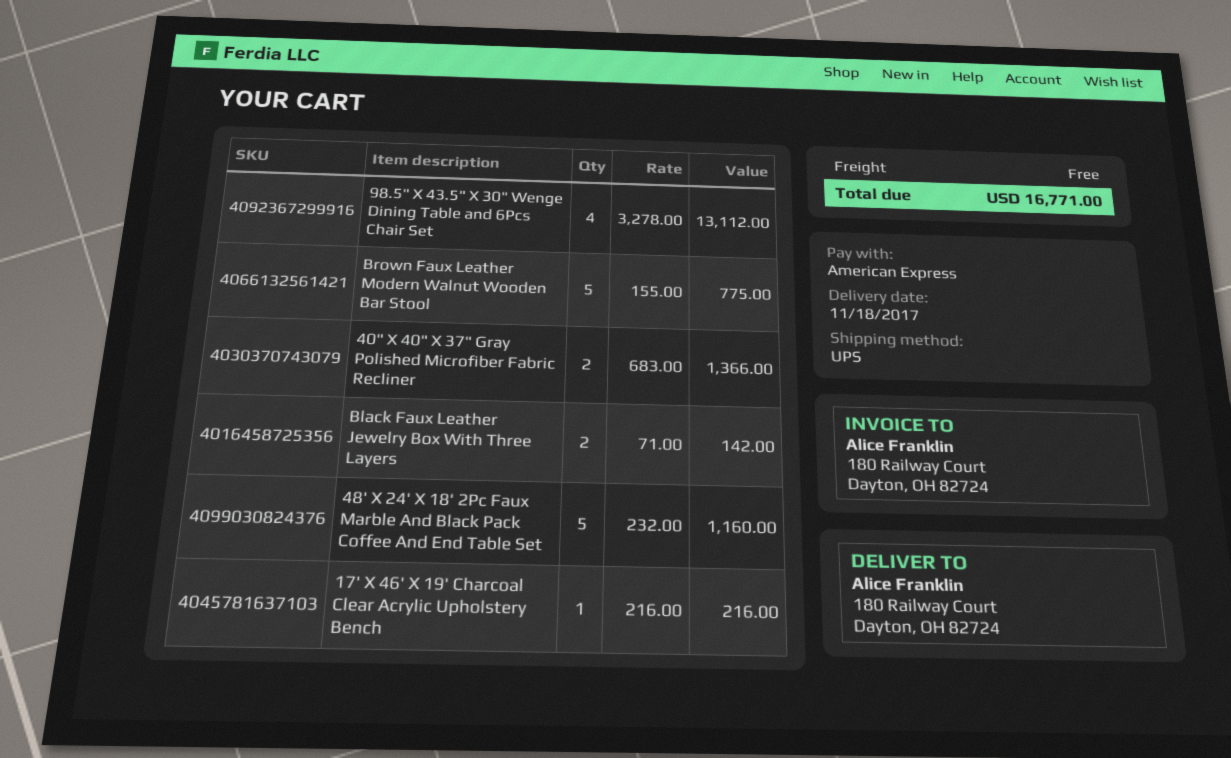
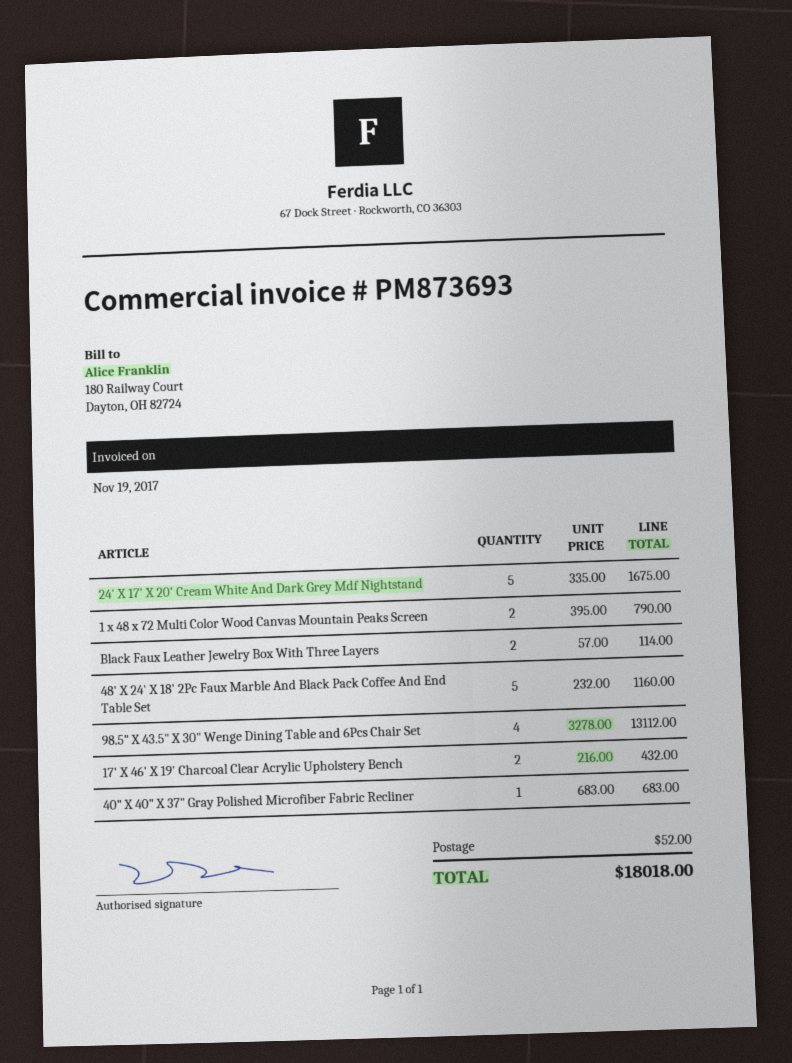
Brown Faux Leather Modern Walnut Wooden Bar Stool: 5 x 155.00 = 775.00 -> none
40" X 40" X 37" Gray Polished Microfiber Fabric Recliner: 2 x 683.00 = 1366.00 -> 1 x 683.00 = 683.00
Black Faux Leather Jewelry Box With Three Layers: 2 x 71.00 = 142.00 -> 2 x 57.00 = 114.00
17' X 46' X 19' Charcoal Clear Acrylic Upholstery Bench: 1 x 216.00 = 216.00 -> 2 x 216.00 = 432.00
24' X 17' X 20' Cream White And Dark Grey Mdf Nightstand: none -> 5 x 335.00 = 1675.00
1 x 48 x 72 Multi Color Wood Canvas Mountain Peaks Screen: none -> 2 x 395.00 = 790.00
shipping: 0.00 -> 52.00
total: 16771.00 -> 18018.00

